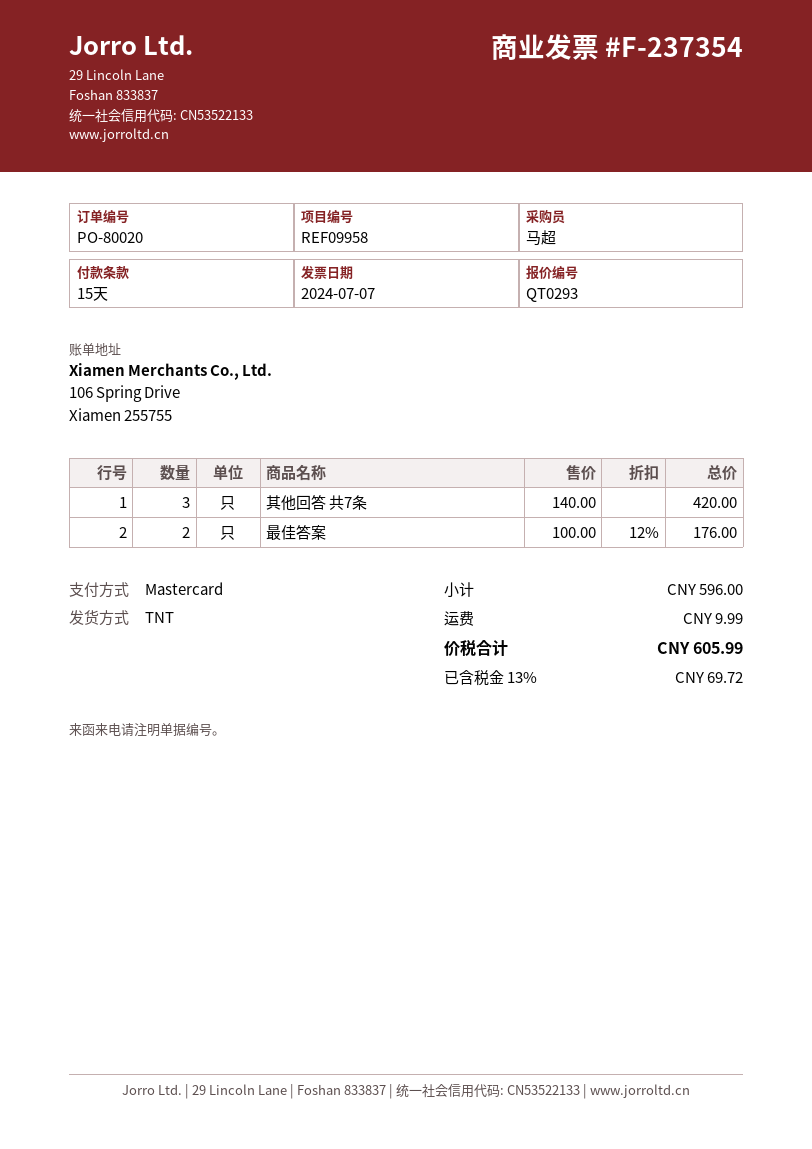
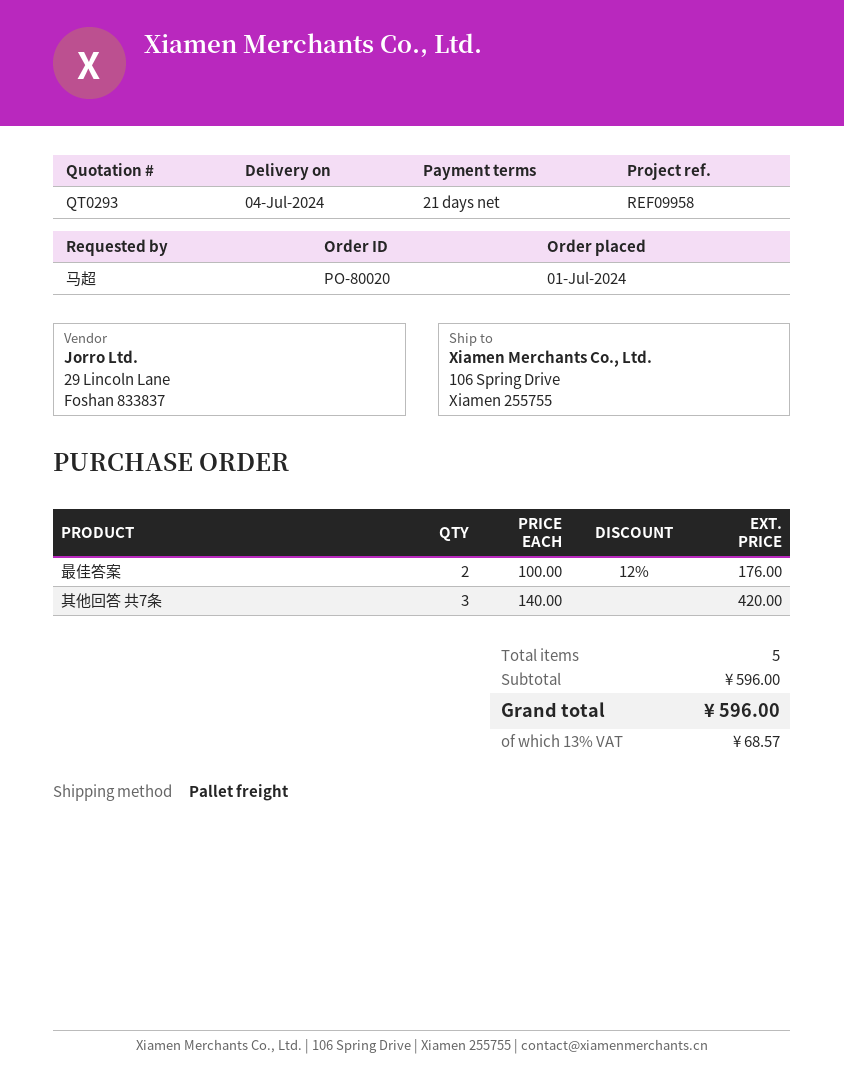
payment terms: 15 days -> 21 days
shipping method: TNT -> pallet freight
shipping: 9.99 -> none
tax: 13% = 69.72 -> 13% = 68.57
total: 605.99 -> 596.00

